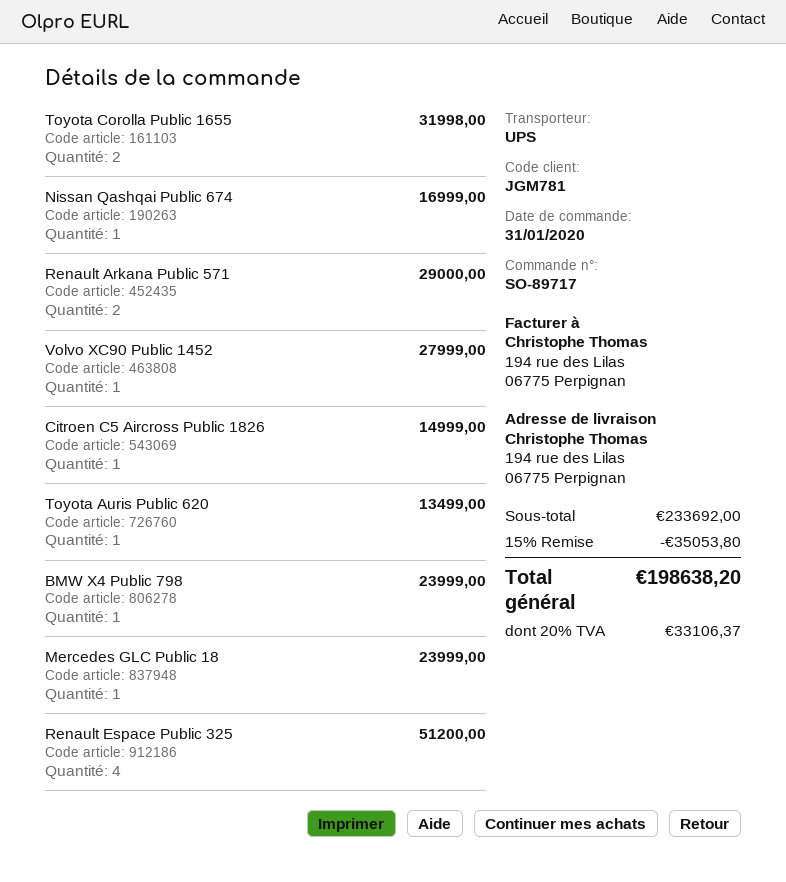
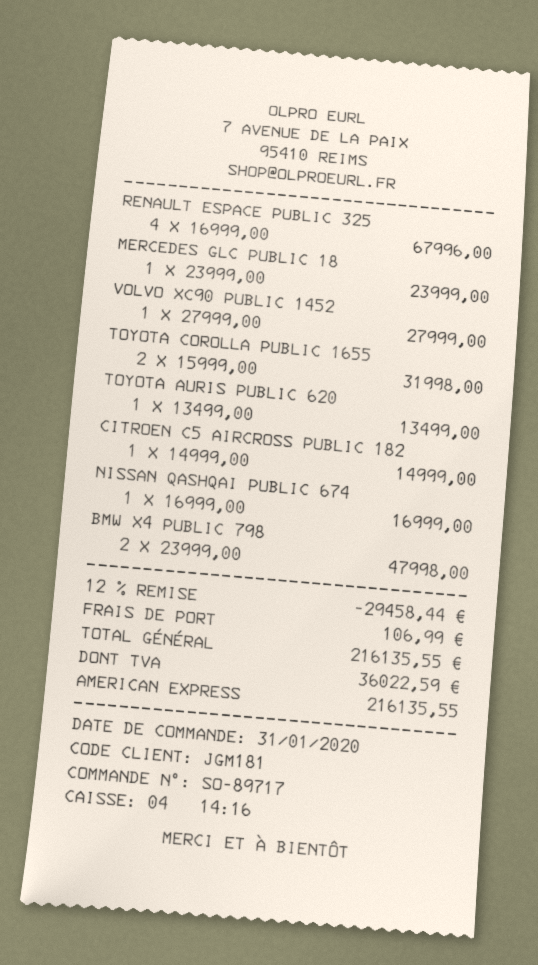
customer number: JGM781 -> JGM181
Renault Arkana Public 571: 2 for 29000.00 -> none
BMW X4 Public 798: 1 for 23999.00 -> 2 for 47998.00
Renault Espace Public 325: 4 for 51200.00 -> 4 for 67996.00
discount: 15% = 35053.80 -> 12% = 29458.44
shipping: none -> 106.99
tax: 33106.37 -> 36022.59
total: 198638.20 -> 216135.55

